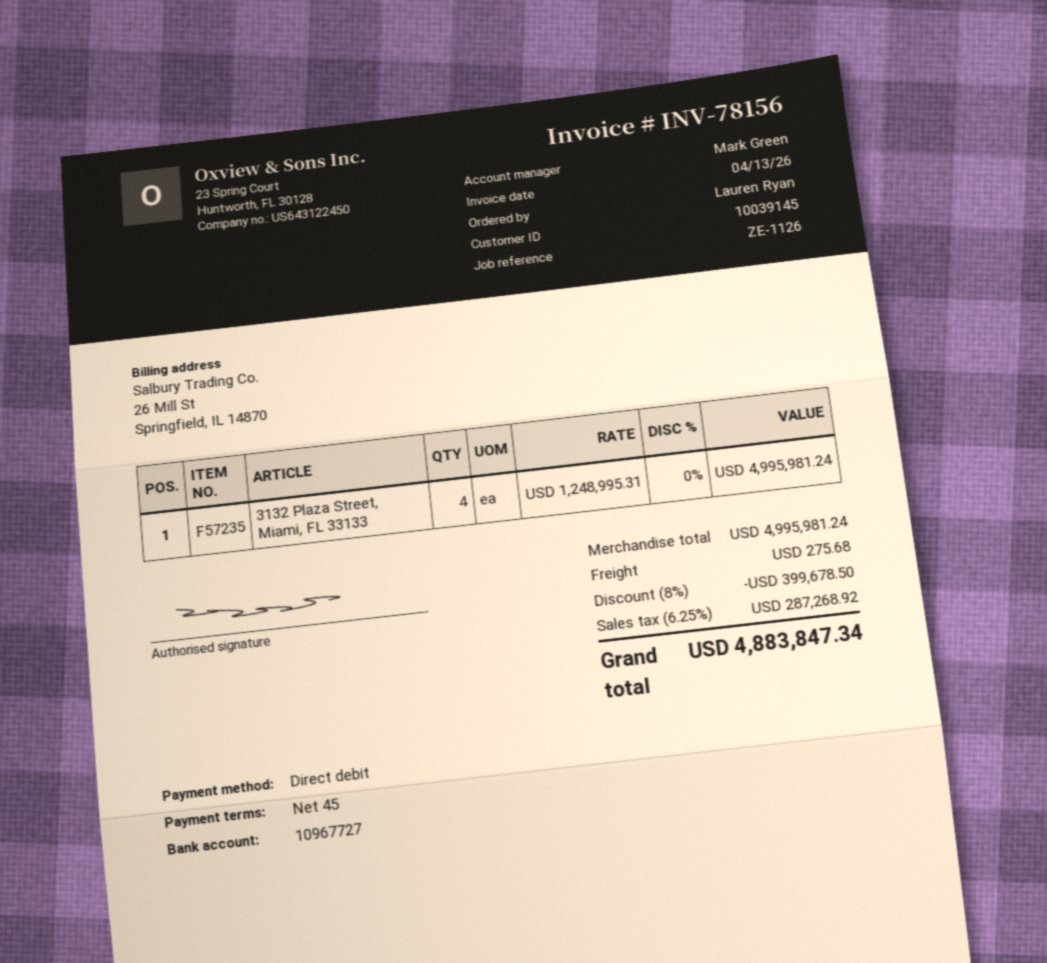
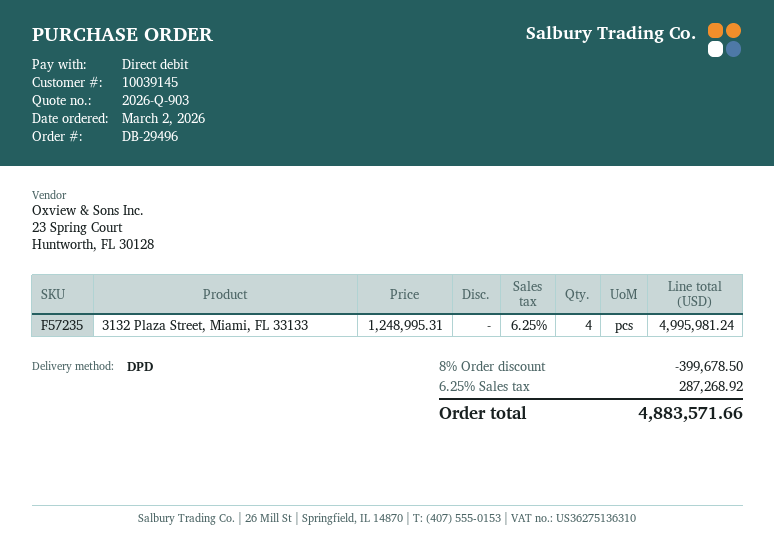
shipping: 275.68 -> none
total: 4883847.34 -> 4883571.66

